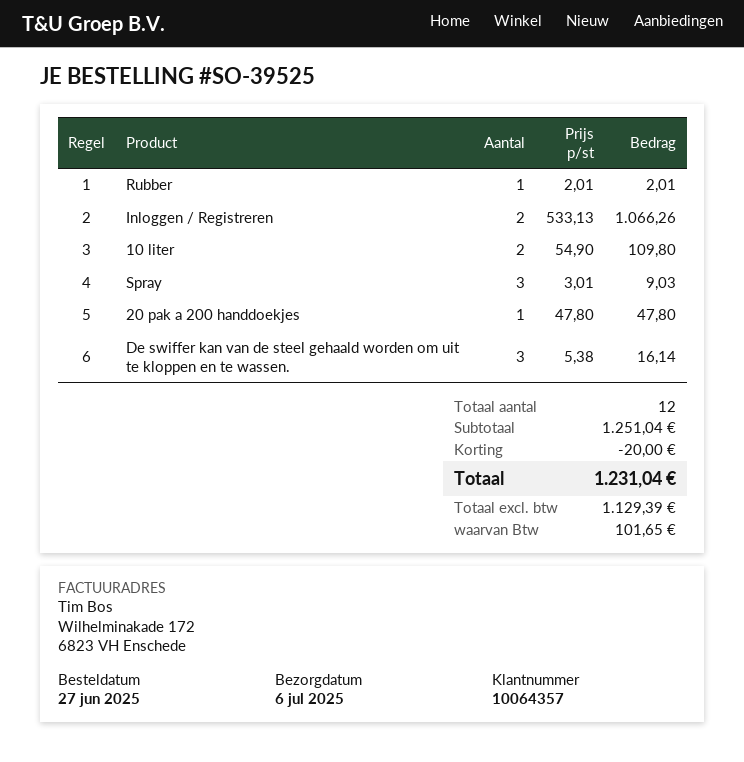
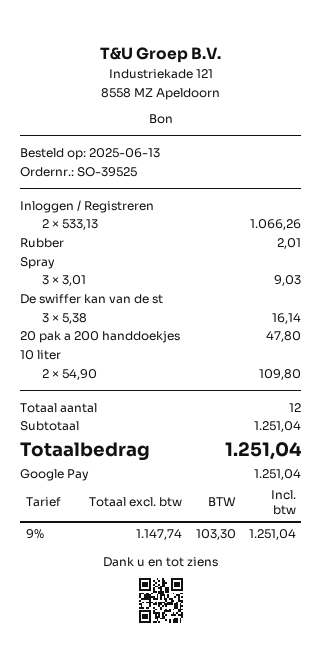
order date: 2025-06-27 -> 2025-06-13
discount: 20.00 -> none
net: 1129.39 -> 1147.74
tax: 101.65 -> 103.30
total: 1231.04 -> 1251.04

